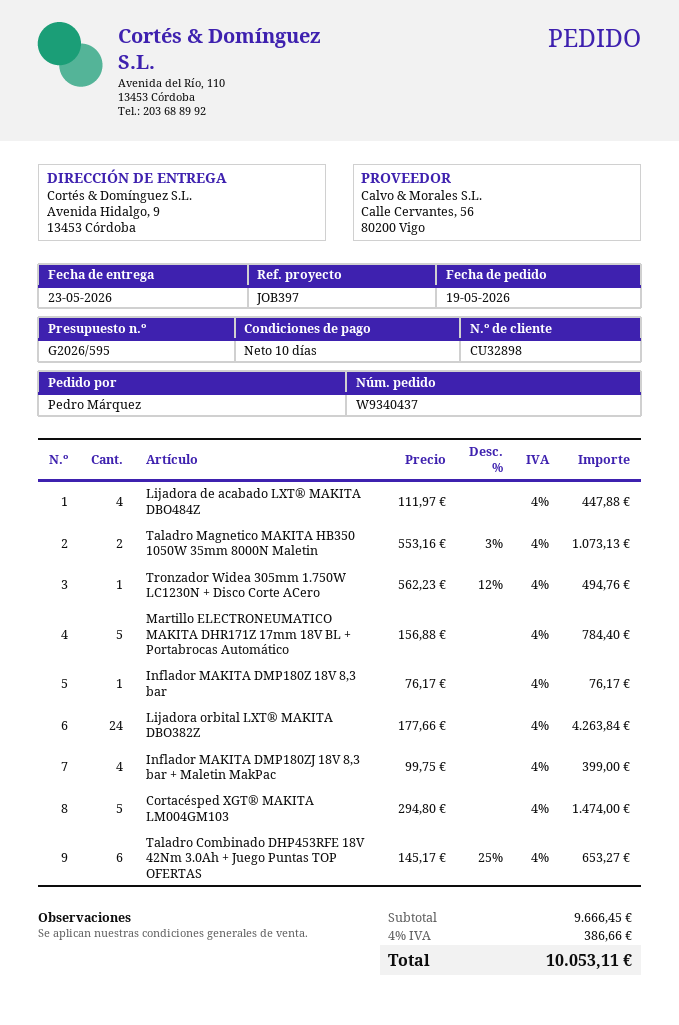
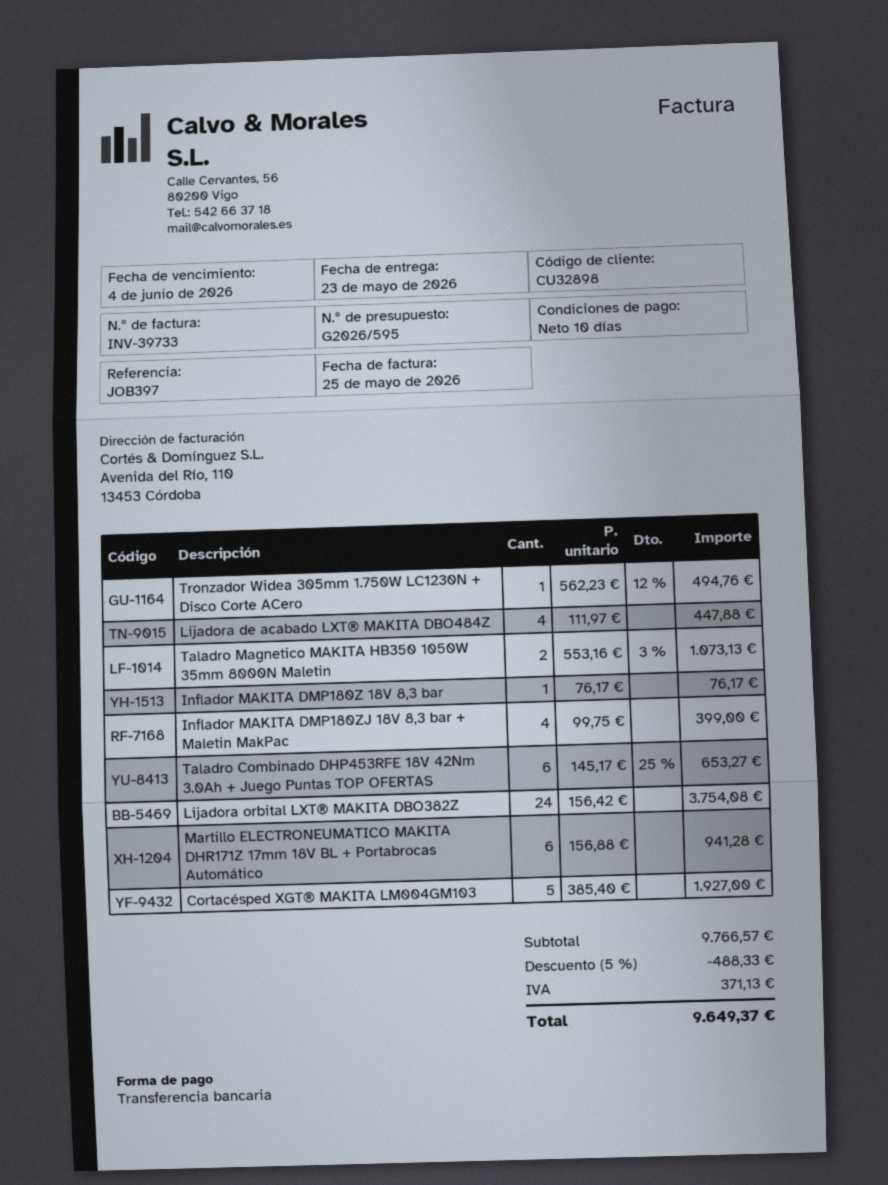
Martillo ELECTRONEUMATICO MAKITA DHR171Z 17mm 18V BL + Portabrocas Automático: 5 x 156.88 = 784.40 -> 6 x 156.88 = 941.28
Lijadora orbital LXT® MAKITA DBO382Z: 24 x 177.66 = 4263.84 -> 24 x 156.42 = 3754.08
Cortacésped XGT® MAKITA LM004GM103: 5 x 294.80 = 1474.00 -> 5 x 385.40 = 1927.00
subtotal: 9666.45 -> 9766.57
discount: none -> 5% = 488.33
tax: 386.66 -> 371.13
total: 10053.11 -> 9649.37

